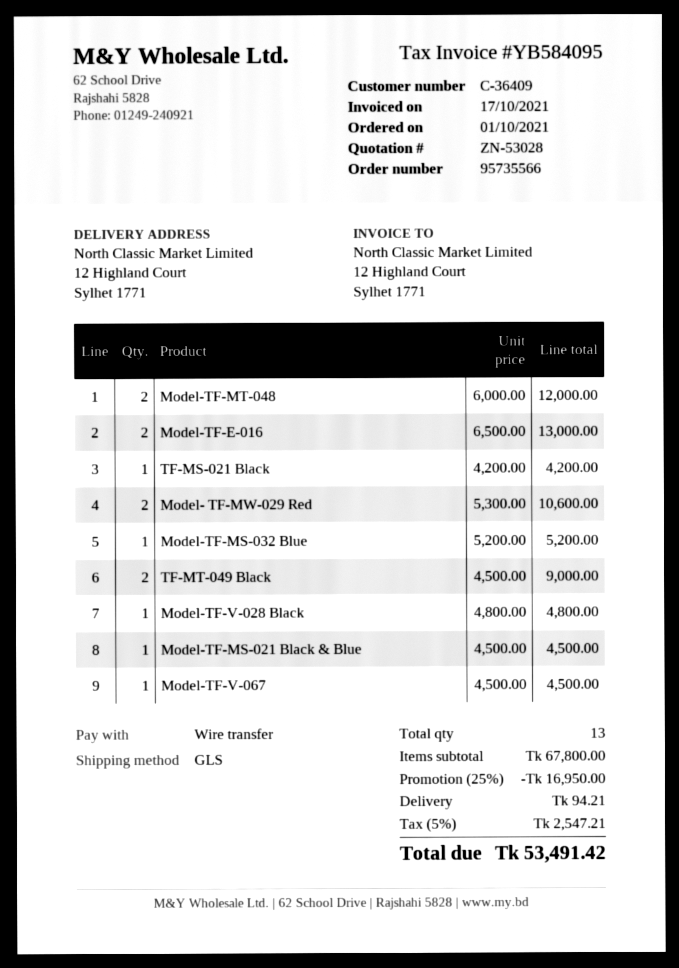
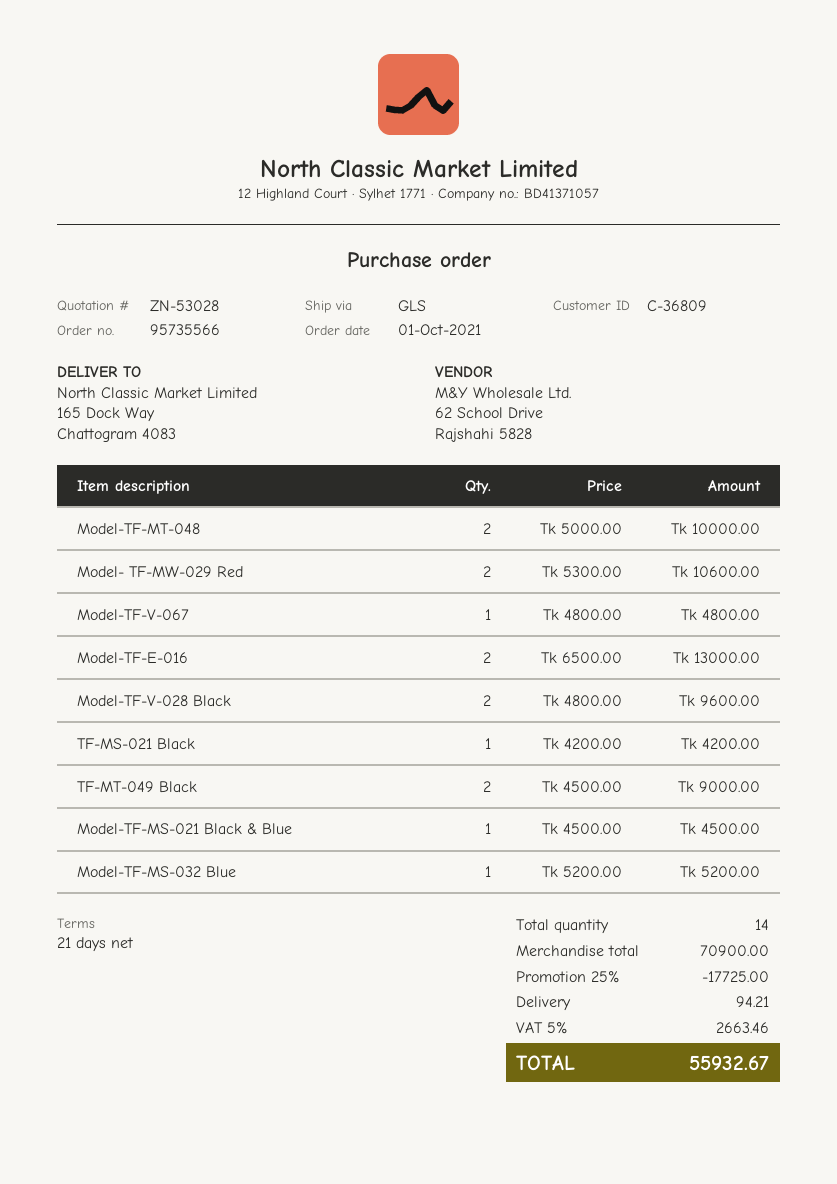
customer number: C-36409 -> C-36809
ship to: 12 Highland Court, Sylhet 1771 -> 165 Dock Way, Chattogram 4083
Model-TF-MT-048: 2 x 6000.00 = 12000.00 -> 2 x 5000.00 = 10000.00
Model-TF-V-028 Black: 1 x 4800.00 = 4800.00 -> 2 x 4800.00 = 9600.00
Model-TF-V-067: 1 x 4500.00 = 4500.00 -> 1 x 4800.00 = 4800.00
total quantity: 13 -> 14
subtotal: 67800.00 -> 70900.00
discount: 25% = 16950.00 -> 25% = 17725.00
tax: 5% = 2547.21 -> 5% = 2663.46
total: 53491.42 -> 55932.67

